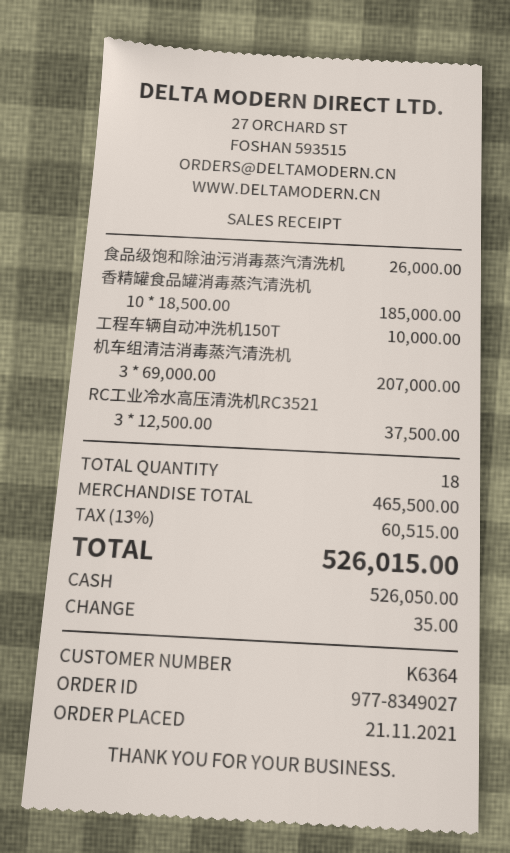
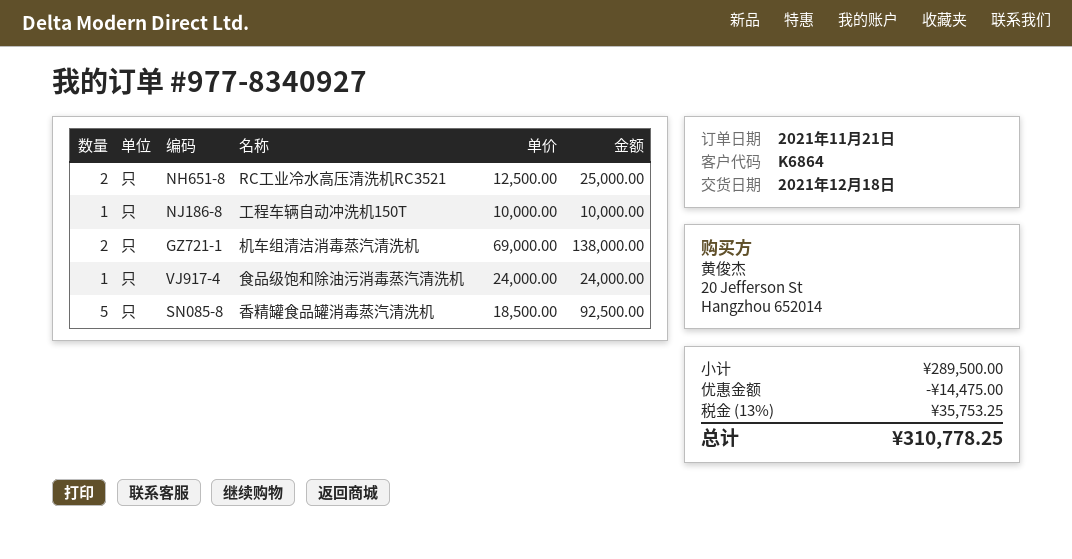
order number: 977-8349027 -> 977-8340927
customer number: K6364 -> K6864
食品级饱和除油污消毒蒸汽清洗机: 1 x 26000.00 = 26000.00 -> 1 x 24000.00 = 24000.00
香精罐食品罐消毒蒸汽清洗机: 10 x 18500.00 = 185000.00 -> 5 x 18500.00 = 92500.00
机车组清洁消毒蒸汽清洗机: 3 x 69000.00 = 207000.00 -> 2 x 69000.00 = 138000.00
RC工业冷水高压清洗机RC3521: 3 x 12500.00 = 37500.00 -> 2 x 12500.00 = 25000.00
subtotal: 465500.00 -> 289500.00
discount: none -> 14475.00
tax: 13% = 60515.00 -> 13% = 35753.25
total: 526015.00 -> 310778.25

